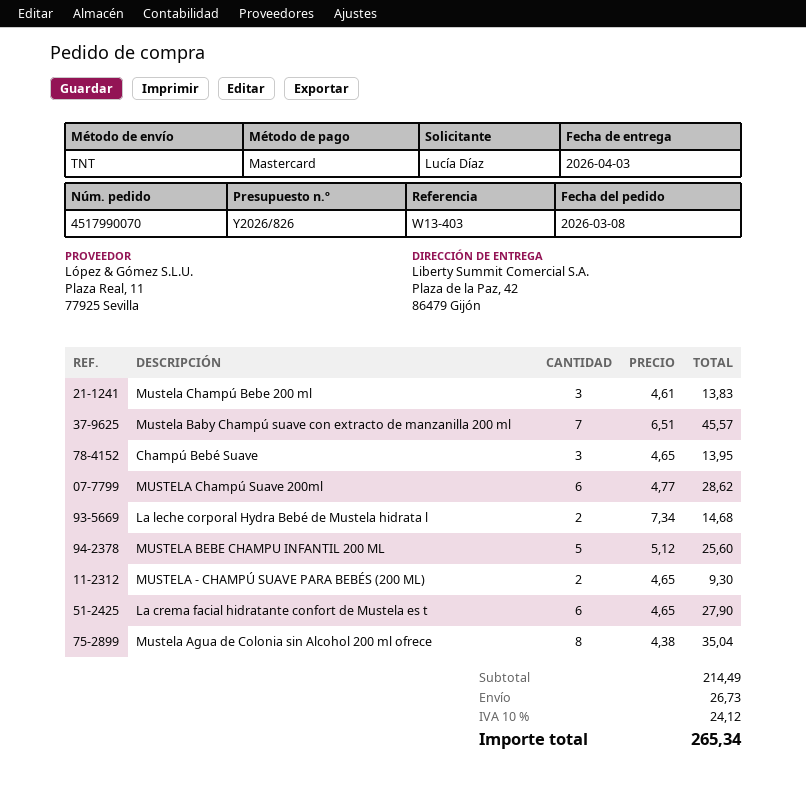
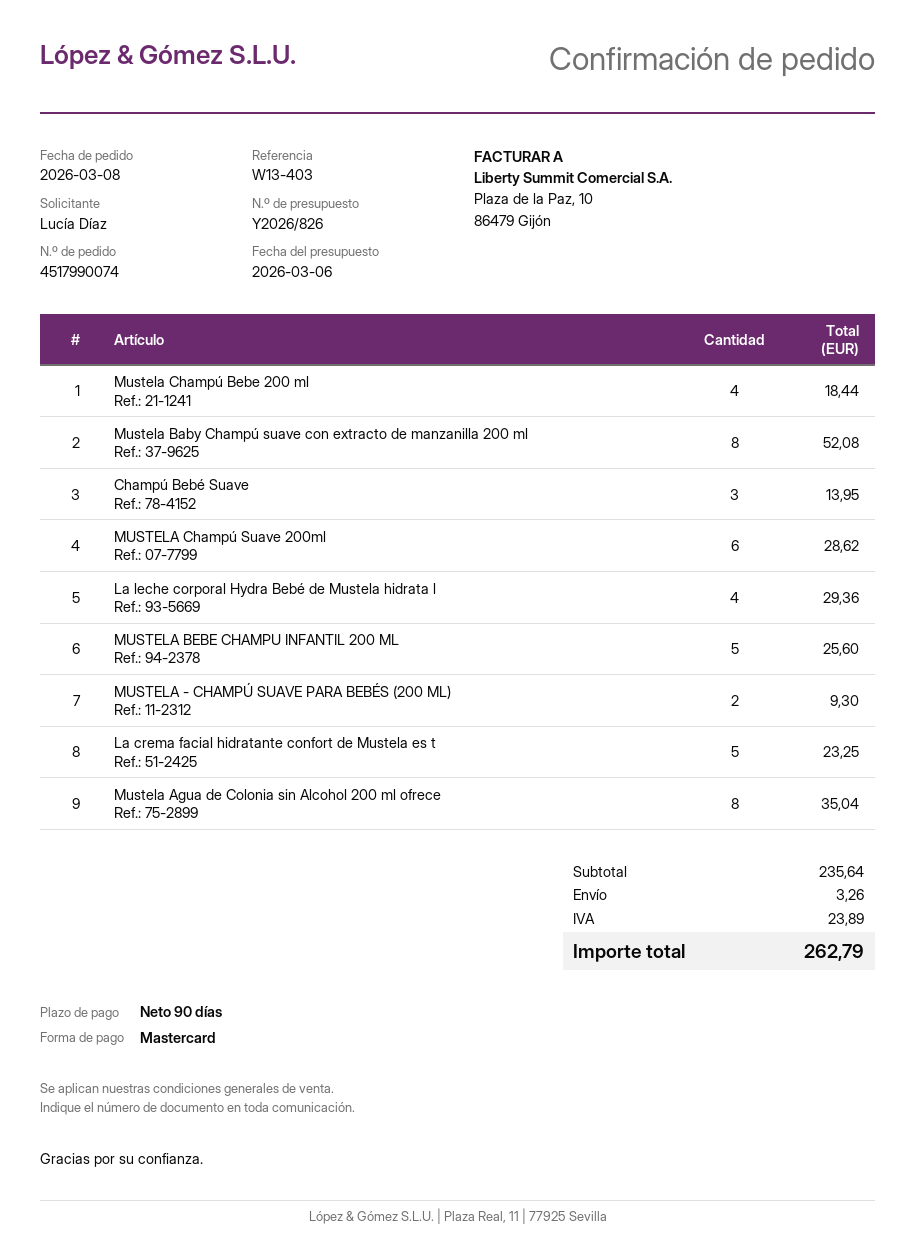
order number: 4517990070 -> 4517990074
Mustela Champú Bebe 200 ml: 3 for 13.83 -> 4 for 18.44
Mustela Baby Champú suave con extracto de manzanilla 200 ml: 7 for 45.57 -> 8 for 52.08
La leche corporal Hydra Bebé de Mustela hidrata l: 2 for 14.68 -> 4 for 29.36
La crema facial hidratante confort de Mustela es t: 6 for 27.90 -> 5 for 23.25
subtotal: 214.49 -> 235.64
shipping: 26.73 -> 3.26
tax: 24.12 -> 23.89
total: 265.34 -> 262.79

